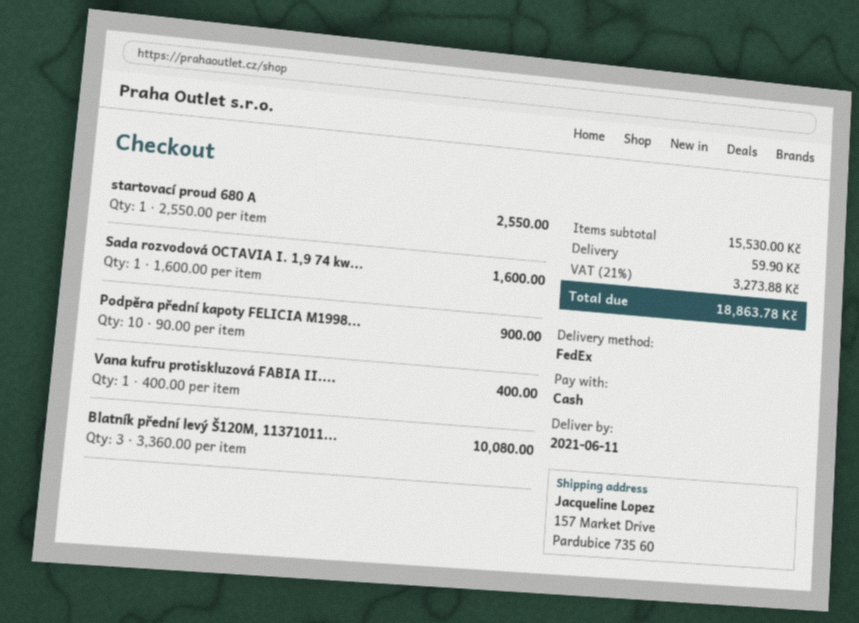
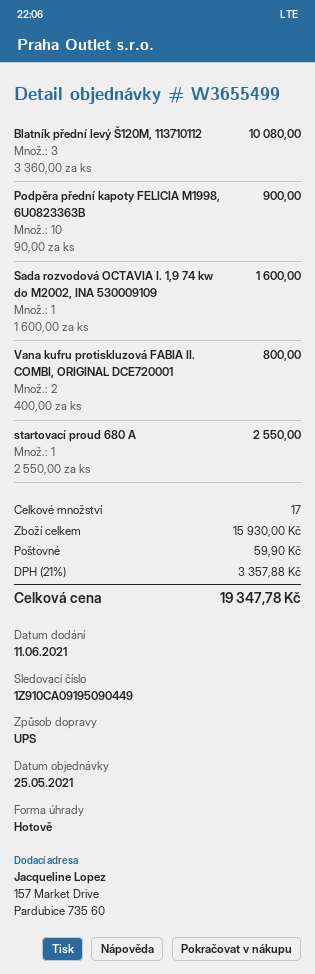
shipping method: FedEx -> UPS
Vana kufru protiskluzová FABIA II....: 1 x 400.00 = 400.00 -> 2 x 400.00 = 800.00
subtotal: 15530.00 -> 15930.00
tax: 21% = 3273.88 -> 21% = 3357.88
total: 18863.78 -> 19347.78

